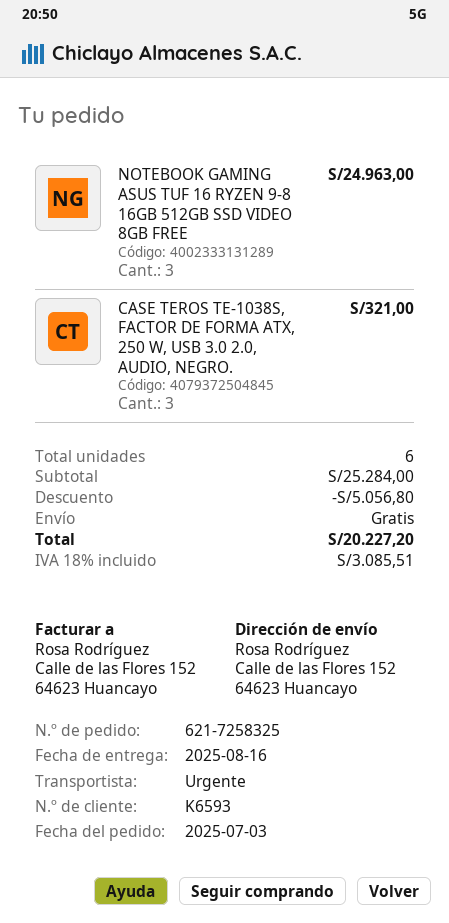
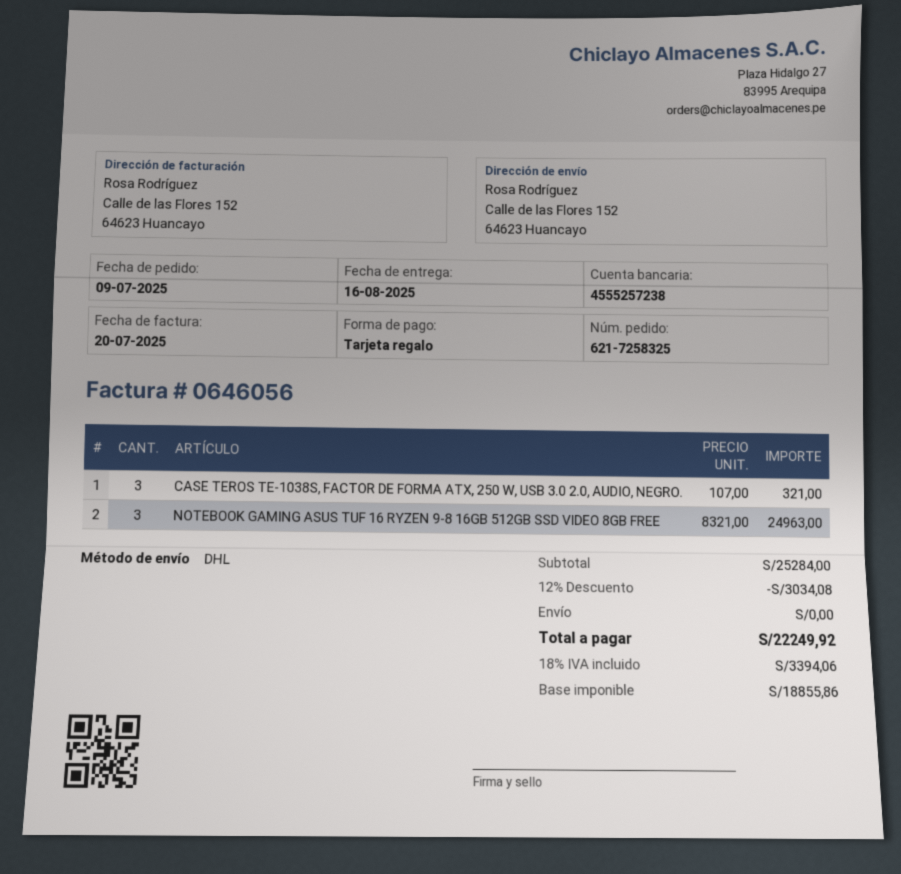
order date: 2025-07-03 -> 2025-07-09
shipping method: express -> DHL
discount: 5056.80 -> 3034.08
tax: 18% = 3085.51 -> 18% = 3394.06
total: 20227.20 -> 22249.92

